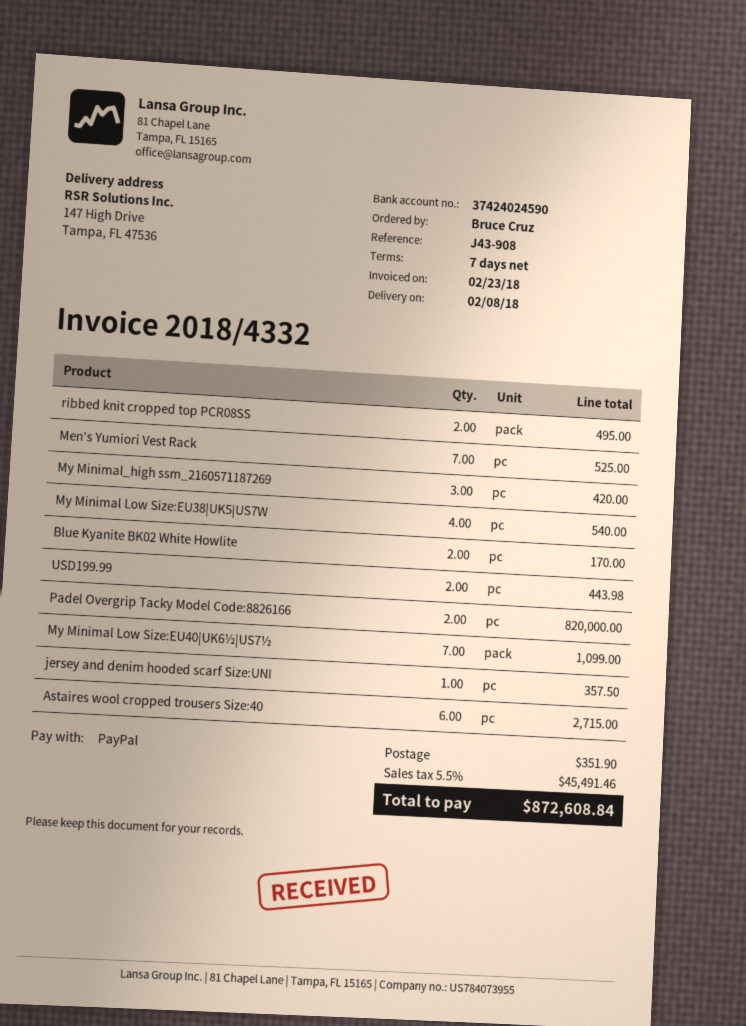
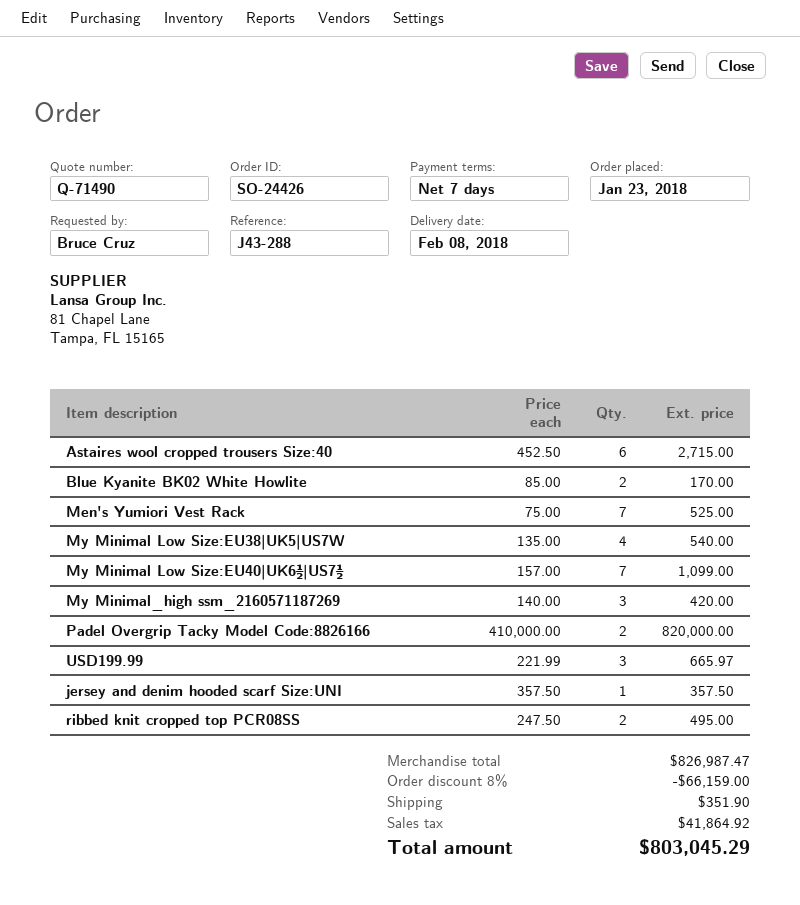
reference: J43-908 -> J43-288
USD199.99: 2 for 443.98 -> 3 for 665.97
discount: none -> 8% = 66159.00
tax: 45491.46 -> 41864.92
total: 872608.84 -> 803045.29

